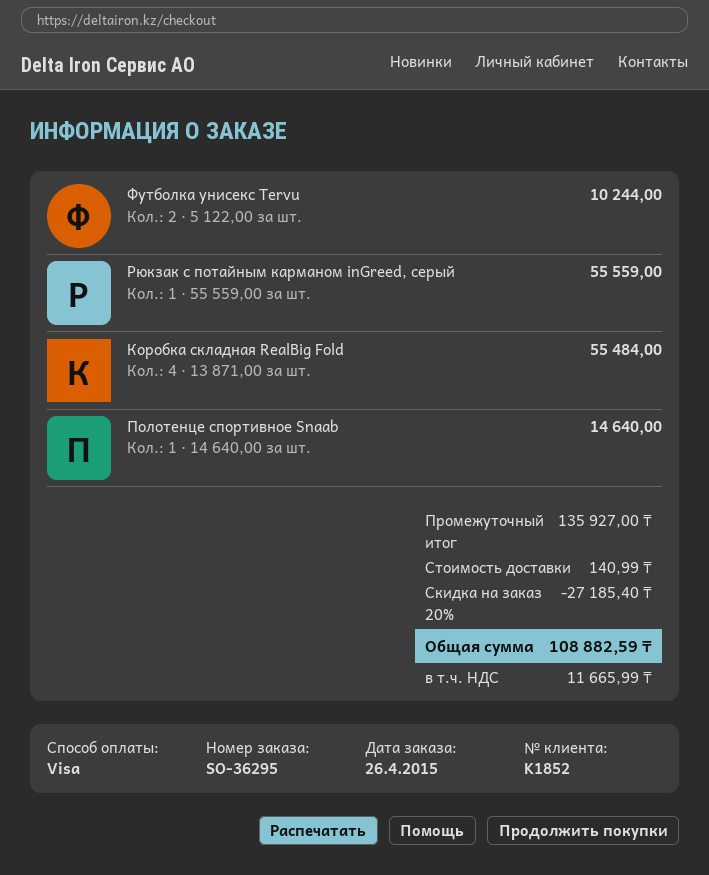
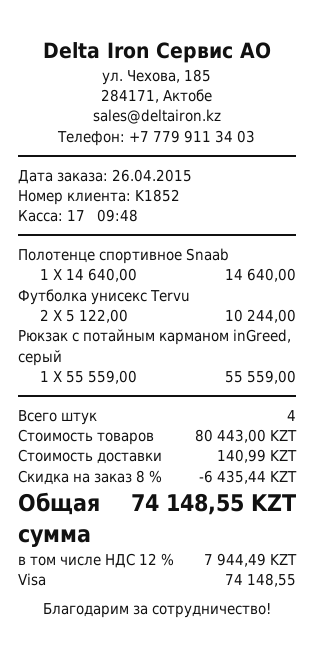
Коробка складная RealBig Fold: 4 x 13871.00 = 55484.00 -> none
subtotal: 135927.00 -> 80443.00
discount: 20% = 27185.40 -> 8% = 6435.44
tax: 11665.99 -> 7944.49
total: 108882.59 -> 74148.55

